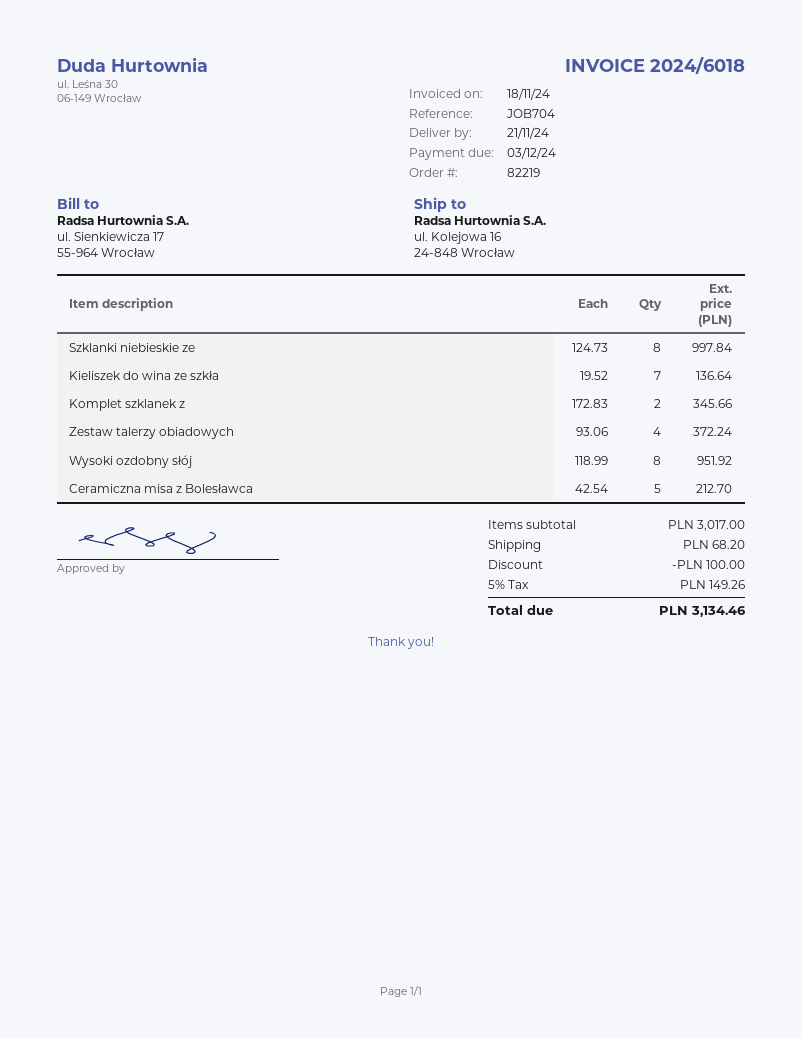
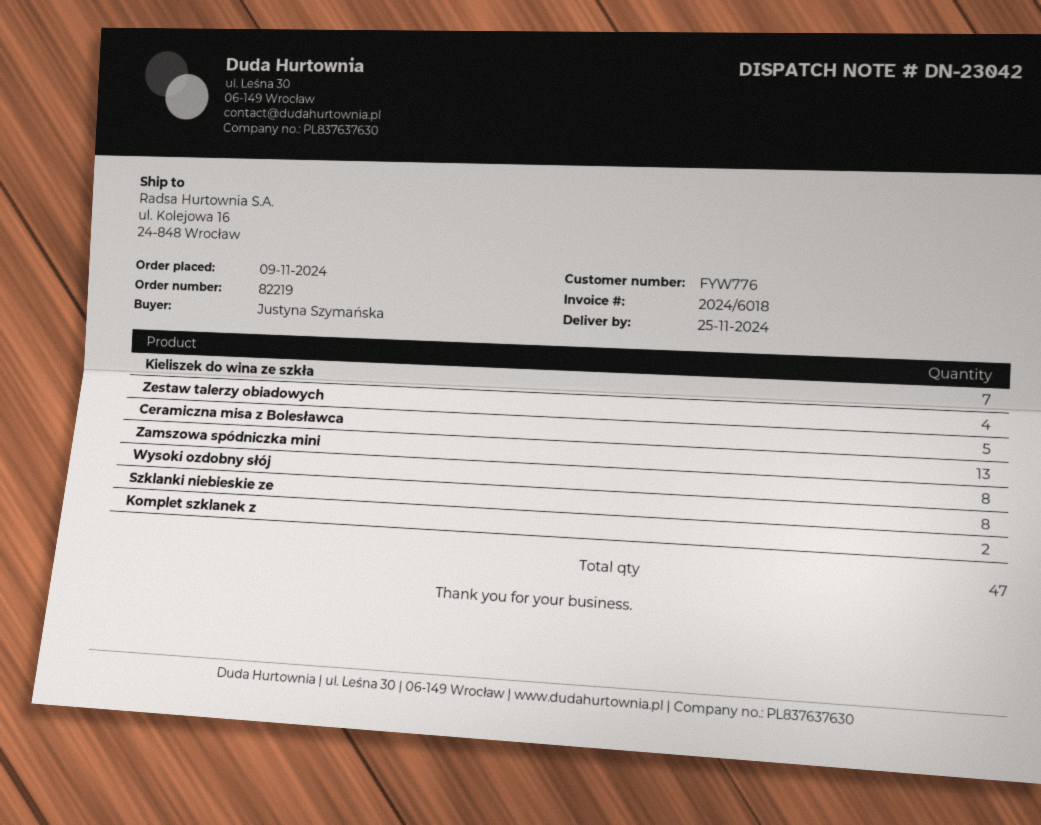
delivery date: 2024-11-21 -> 2024-11-25
Zamszowa spódniczka mini: none -> 13

